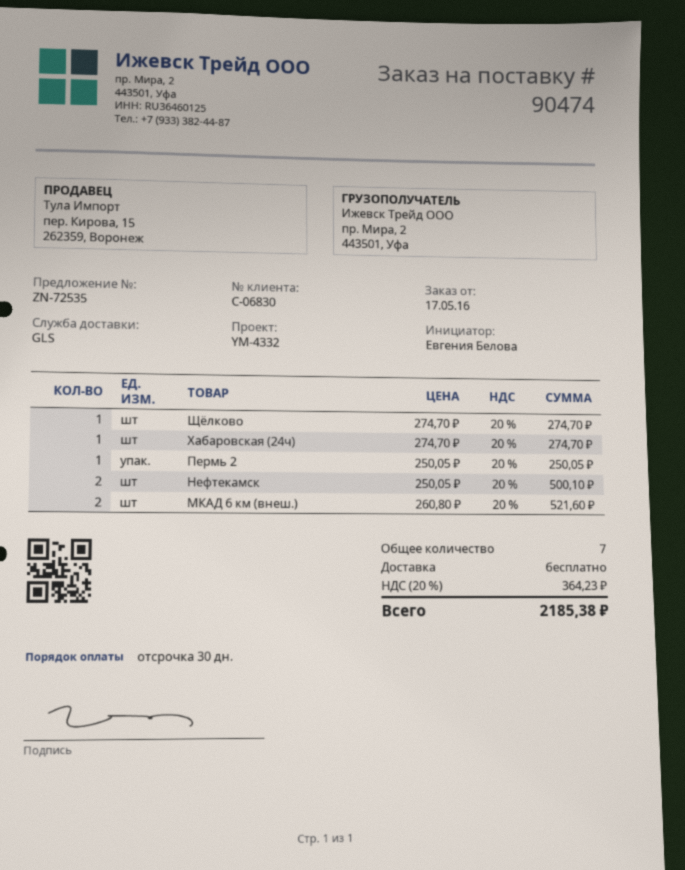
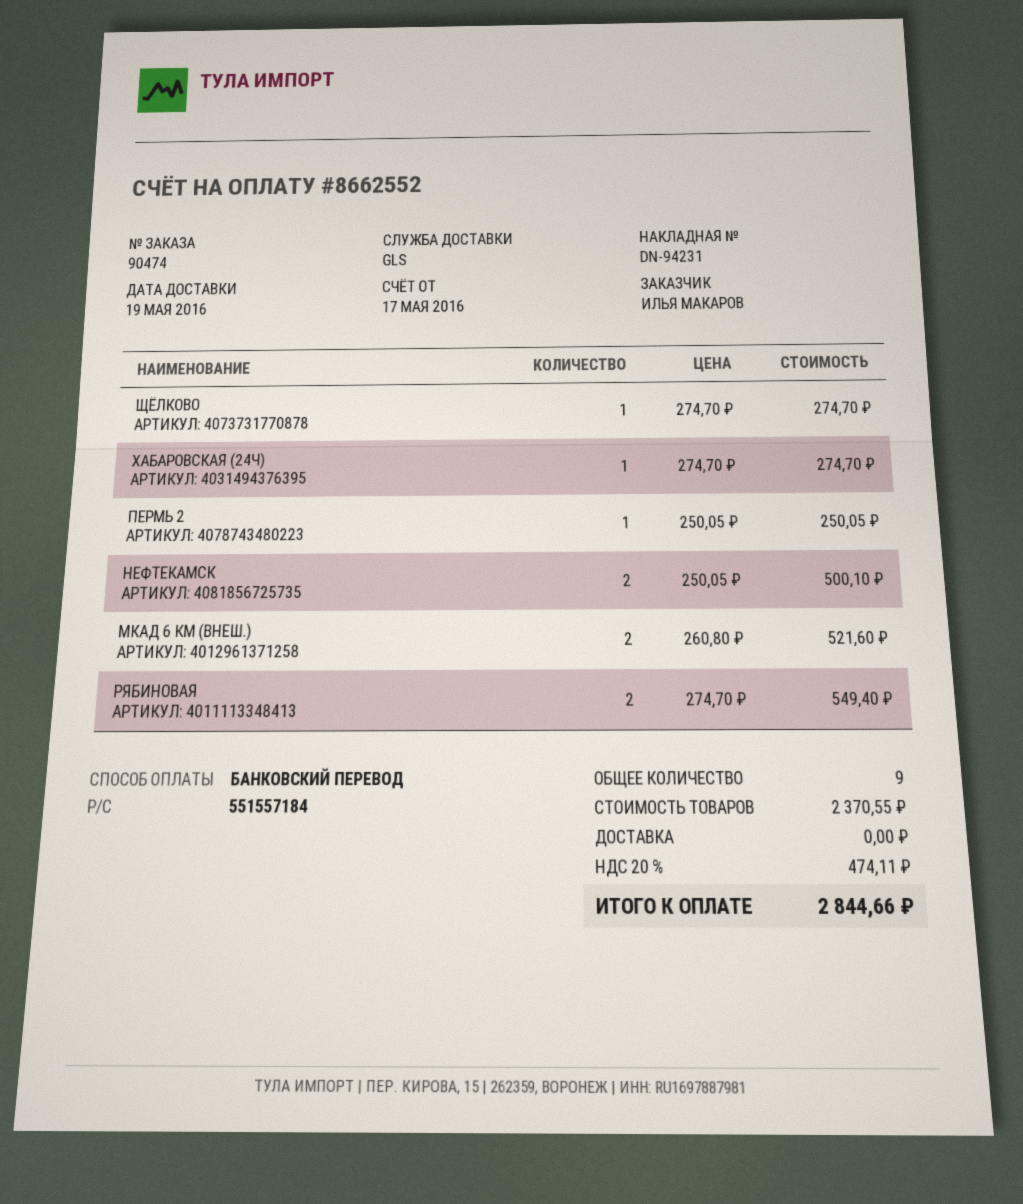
ordered by: Евгения Белова -> ИЛЬЯ МАКАРОВ
РЯБИНОВАЯ: none -> 2 x 274.70 = 549.40
total quantity: 7 -> 9
tax: 20% = 364.23 -> 20% = 474.11
total: 2185.38 -> 2844.66

